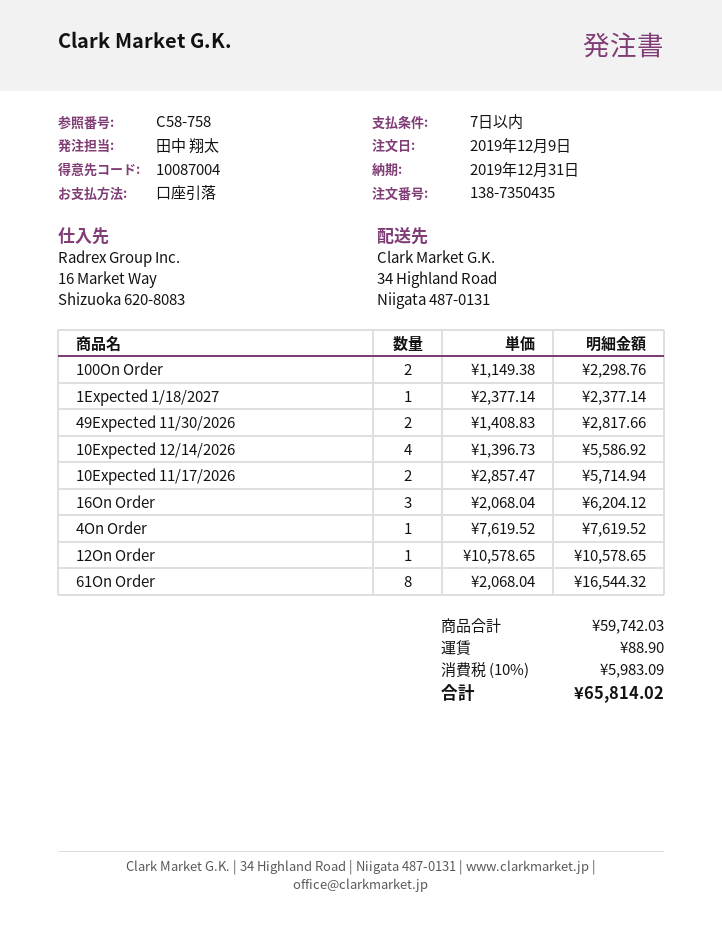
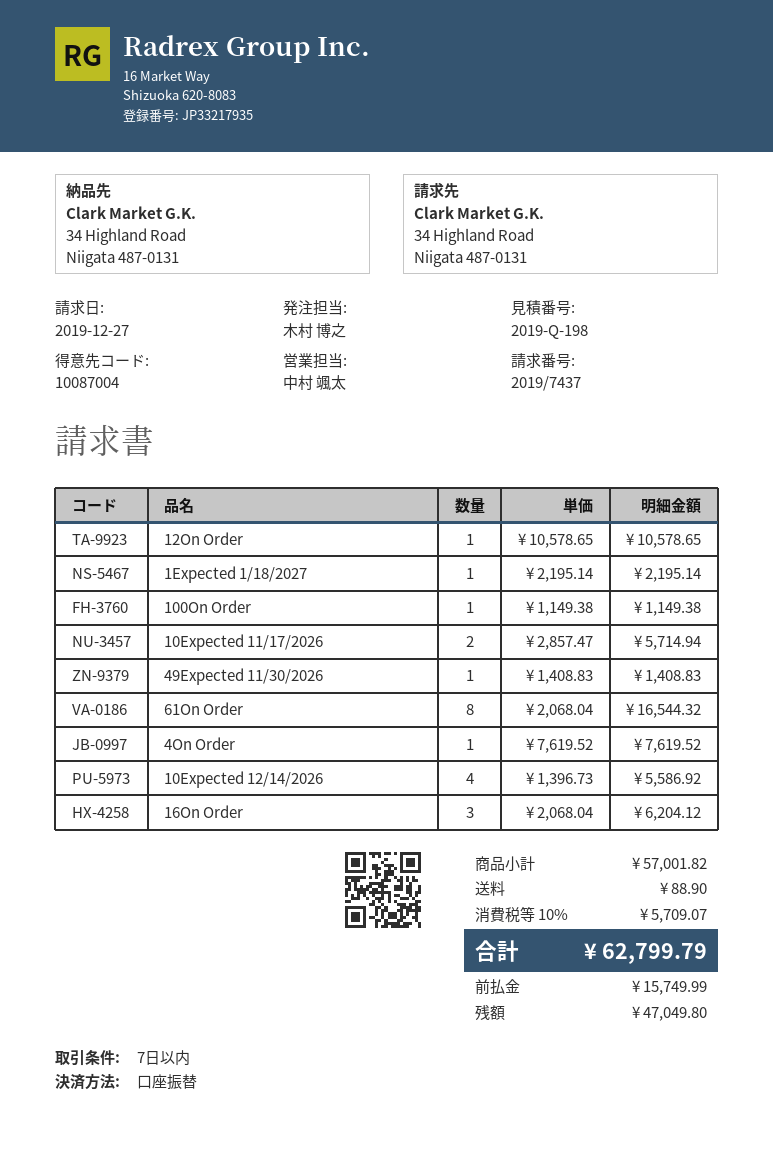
ordered by: 田中 翔太 -> 木村 博之
100On Order: 2 x 1149.38 = 2298.76 -> 1 x 1149.38 = 1149.38
1Expected 1/18/2027: 1 x 2377.14 = 2377.14 -> 1 x 2195.14 = 2195.14
49Expected 11/30/2026: 2 x 1408.83 = 2817.66 -> 1 x 1408.83 = 1408.83
subtotal: 59742.03 -> 57001.82
tax: 10% = 5983.09 -> 10% = 5709.07
total: 65814.02 -> 62799.79

